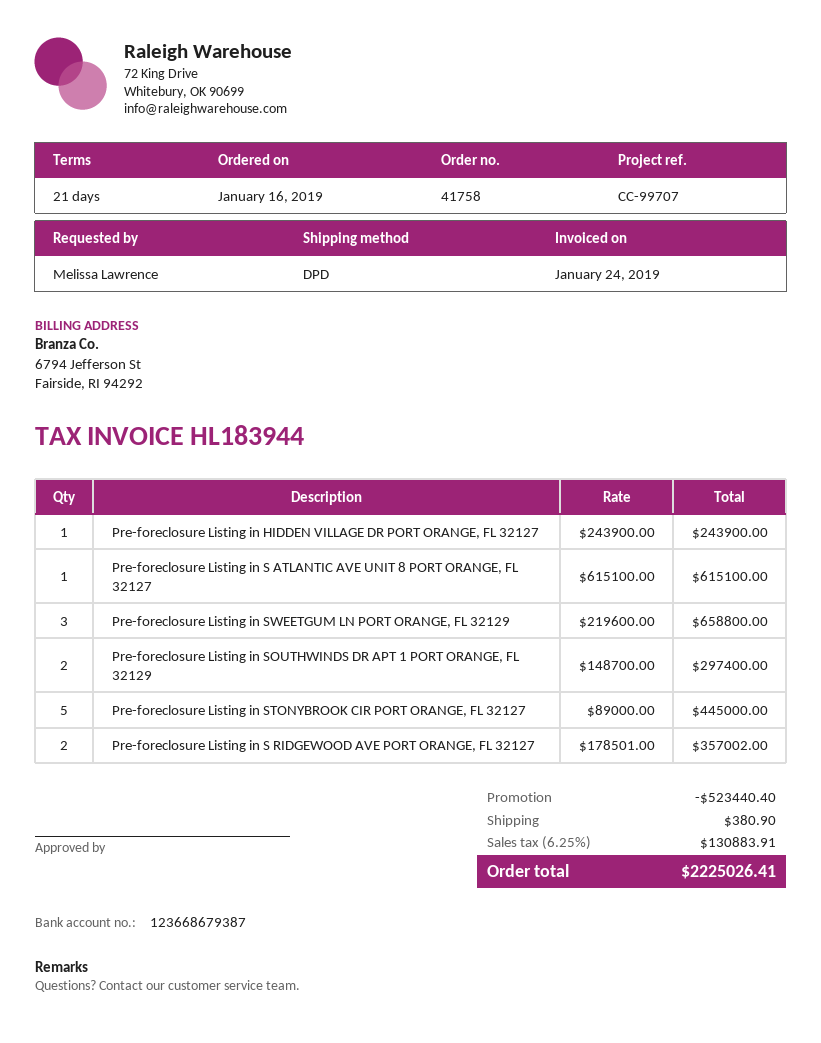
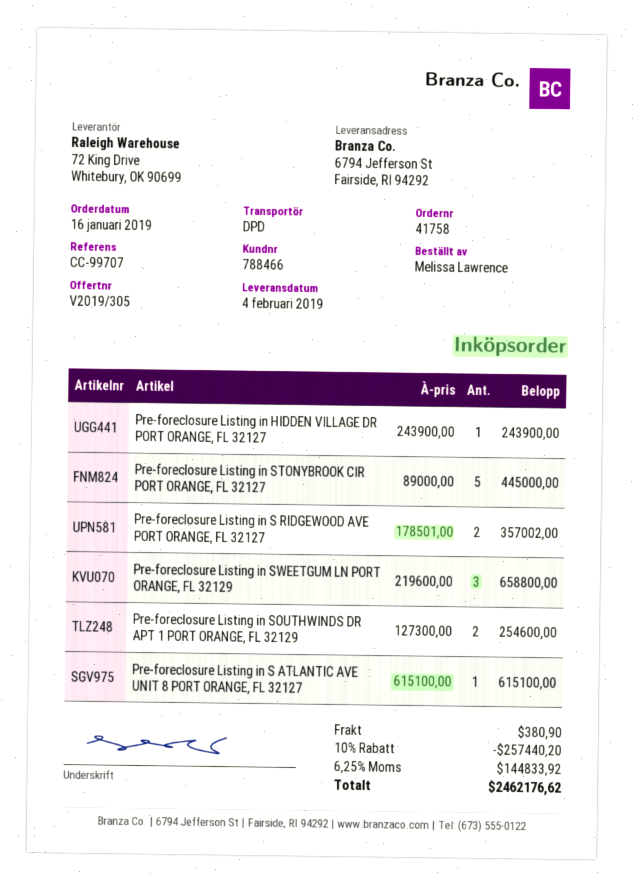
Pre-foreclosure Listing in SOUTHWINDS DR APT 1 PORT ORANGE, FL 32129: 2 x 148700.00 = 297400.00 -> 2 x 127300.00 = 254600.00
discount: 523440.40 -> 257440.20
tax: 6.25% = 130883.91 -> 6.25% = 144833.92
total: 2225026.41 -> 2462176.62

